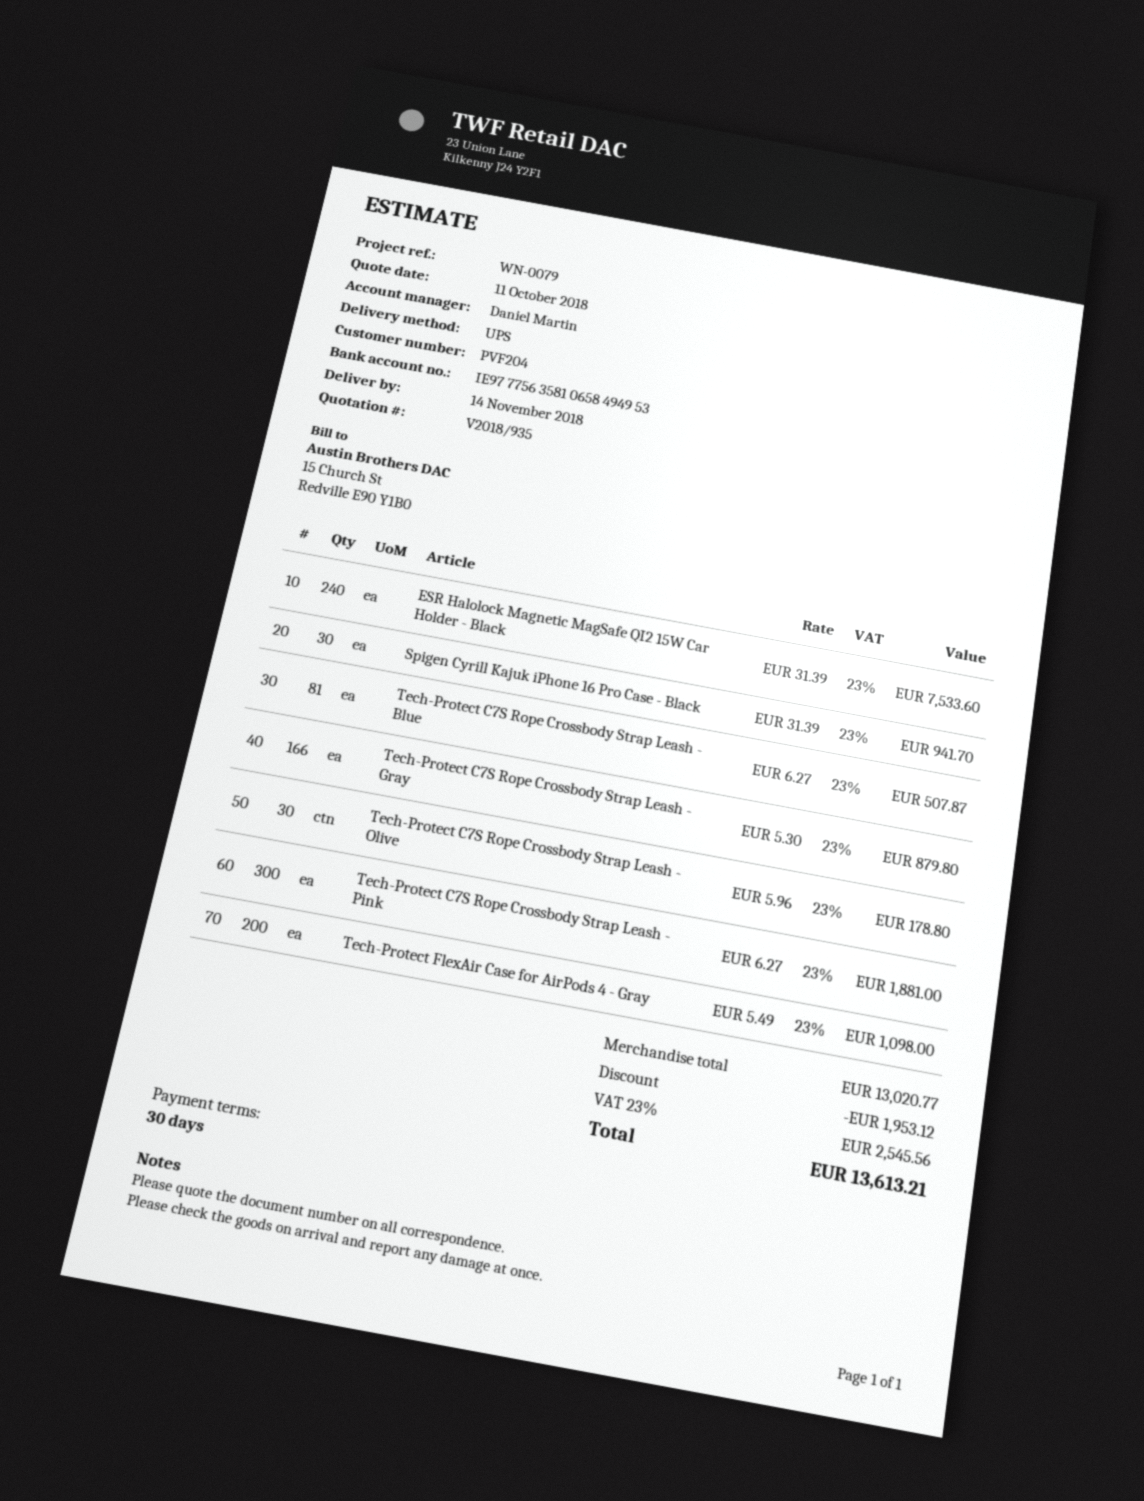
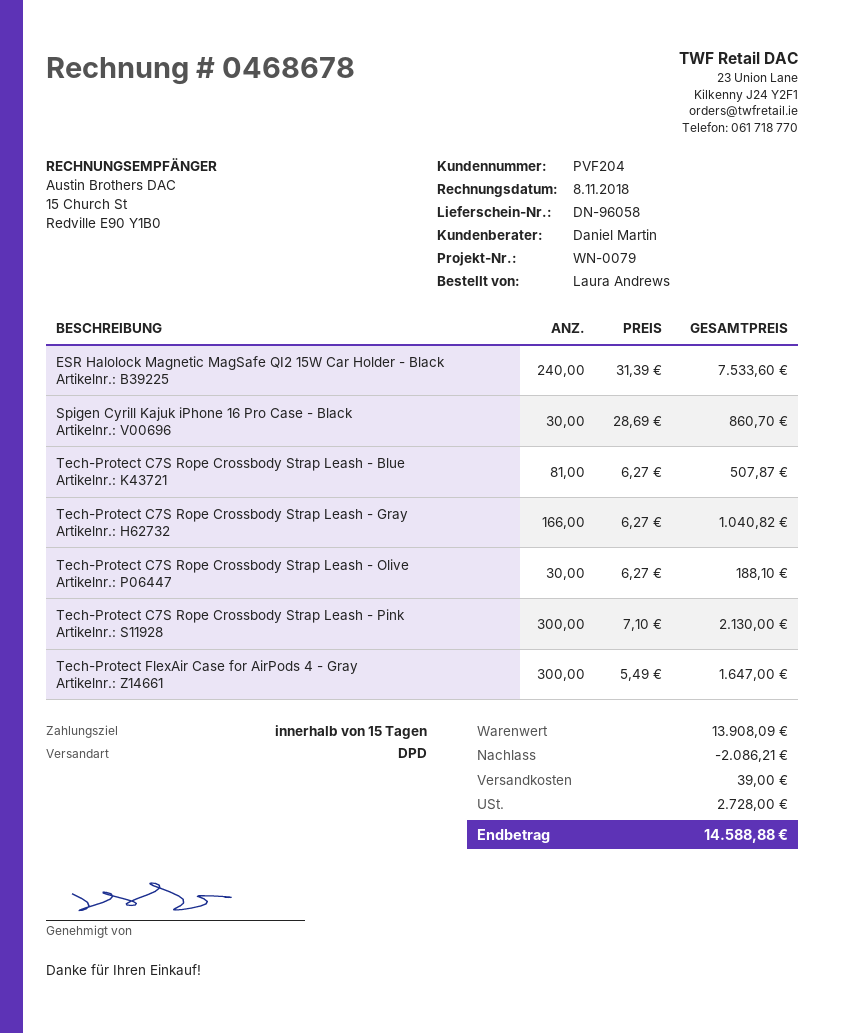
payment terms: 30 days -> 15 days
shipping method: UPS -> DPD
Spigen Cyrill Kajuk iPhone 16 Pro Case - Black: 30 x 31.39 = 941.70 -> 30 x 28.69 = 860.70
Tech-Protect C7S Rope Crossbody Strap Leash - Gray: 166 x 5.30 = 879.80 -> 166 x 6.27 = 1040.82
Tech-Protect C7S Rope Crossbody Strap Leash - Olive: 30 x 5.96 = 178.80 -> 30 x 6.27 = 188.10
Tech-Protect C7S Rope Crossbody Strap Leash - Pink: 300 x 6.27 = 1881.00 -> 300 x 7.10 = 2130.00
Tech-Protect FlexAir Case for AirPods 4 - Gray: 200 x 5.49 = 1098.00 -> 300 x 5.49 = 1647.00
subtotal: 13020.77 -> 13908.09
discount: 1953.12 -> 2086.21
shipping: none -> 39.00
tax: 2545.56 -> 2728.00
total: 13613.21 -> 14588.88

